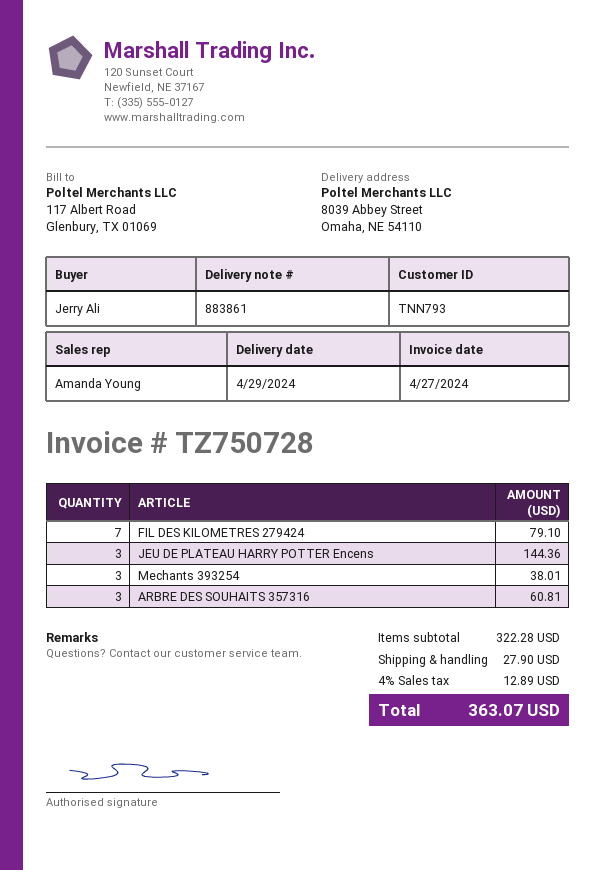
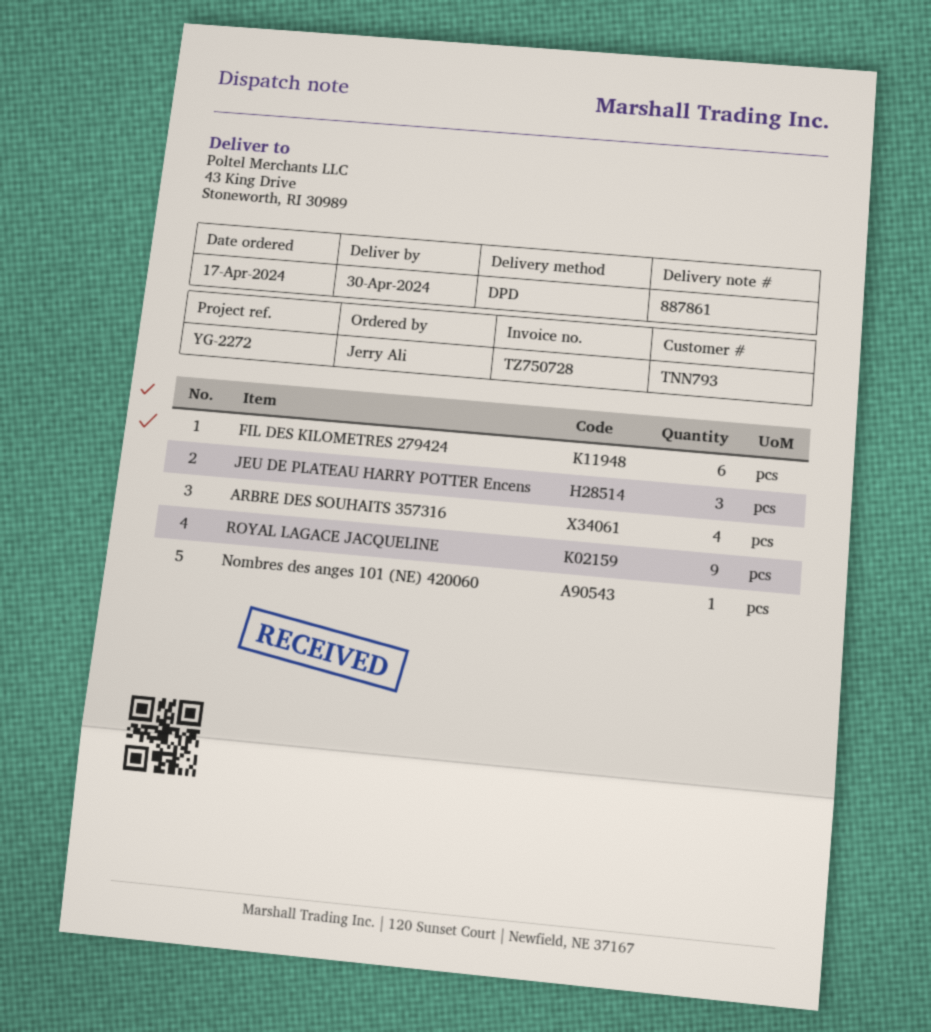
delivery note number: 883861 -> 887861
delivery date: 2024-04-29 -> 2024-04-30
ship to: 8039 Abbey Street, Omaha, NE 54110 -> 43 King Drive, Stoneworth, RI 30989
FIL DES KILOMETRES 279424: 7 -> 6
Mechants 393254: 3 -> none
ARBRE DES SOUHAITS 357316: 3 -> 4
ROYAL LAGACE JACQUELINE: none -> 9
Nombres des anges 101 (NE) 420060: none -> 1

